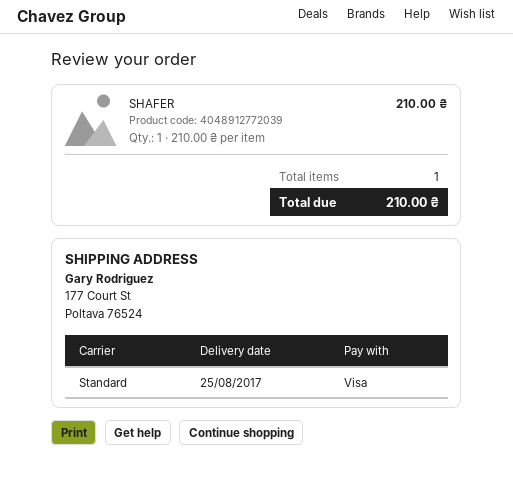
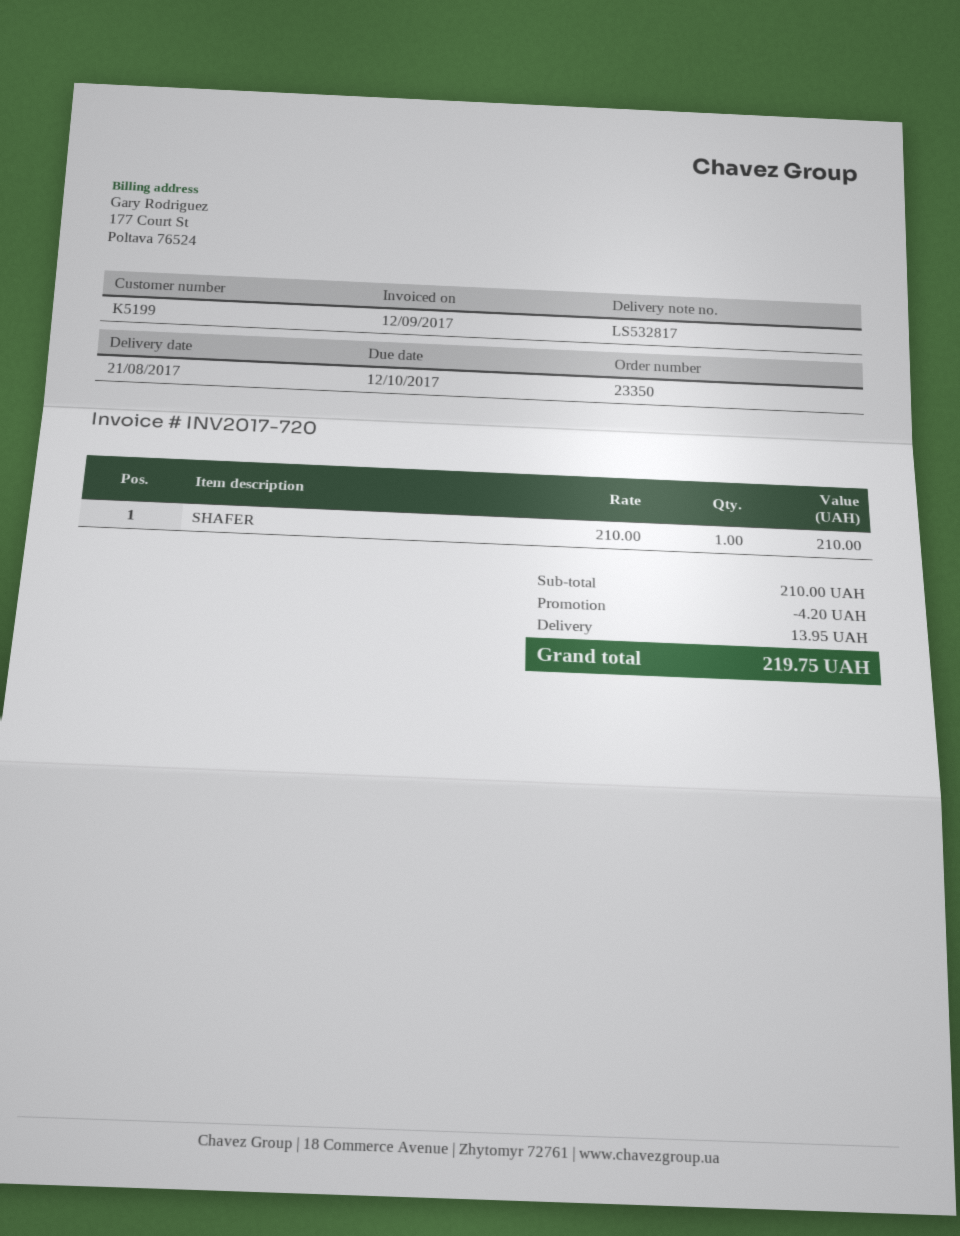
delivery date: 2017-08-25 -> 2017-08-21
discount: none -> 4.20
shipping: none -> 13.95
total: 210.00 -> 219.75

